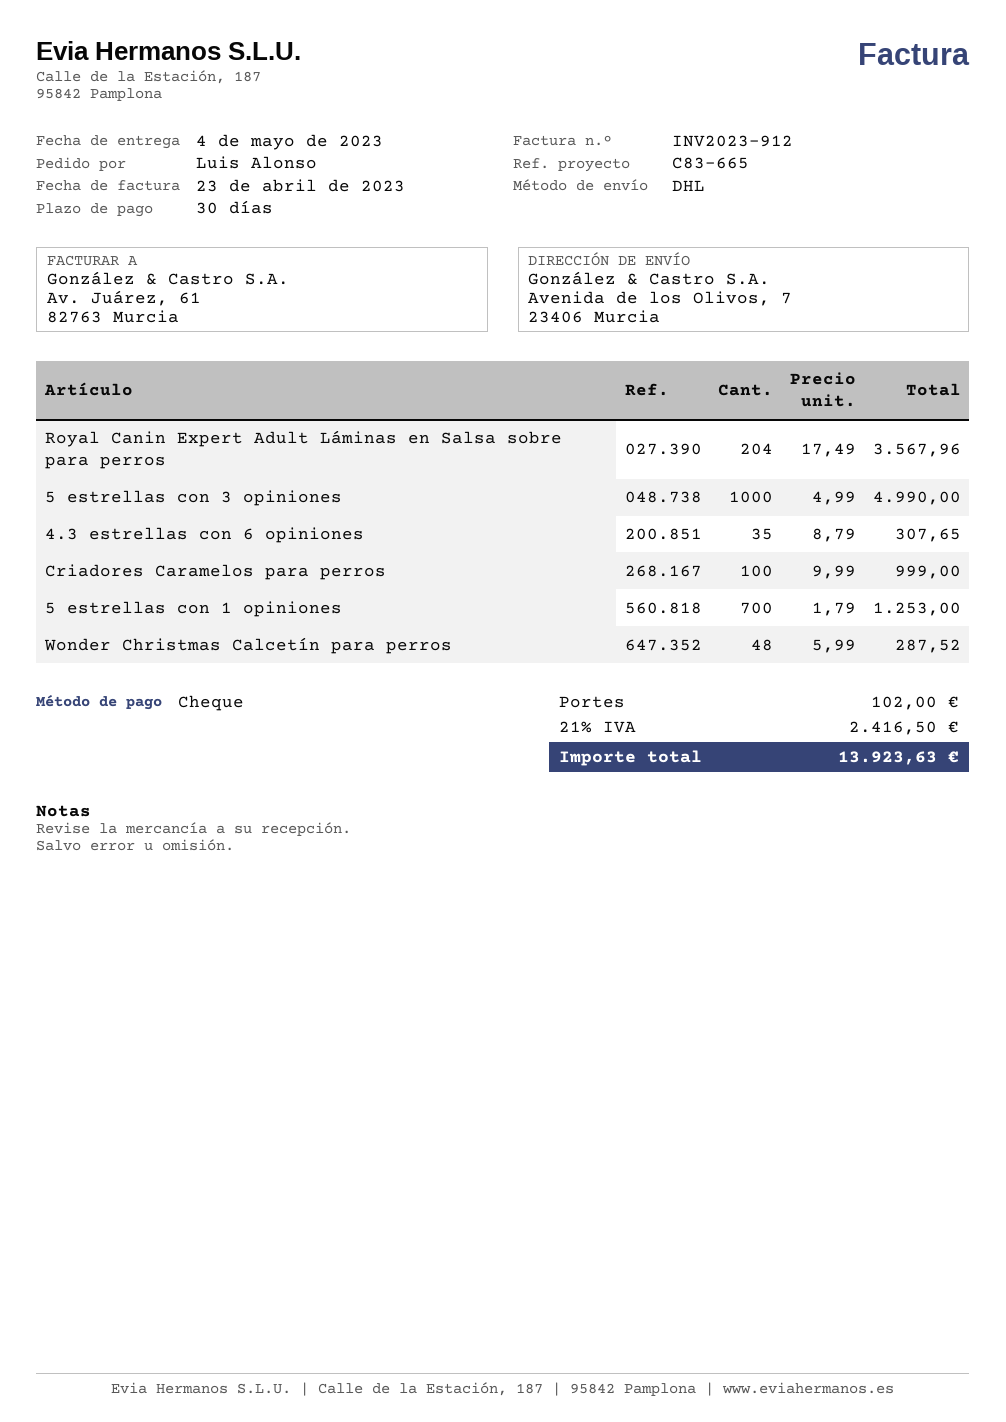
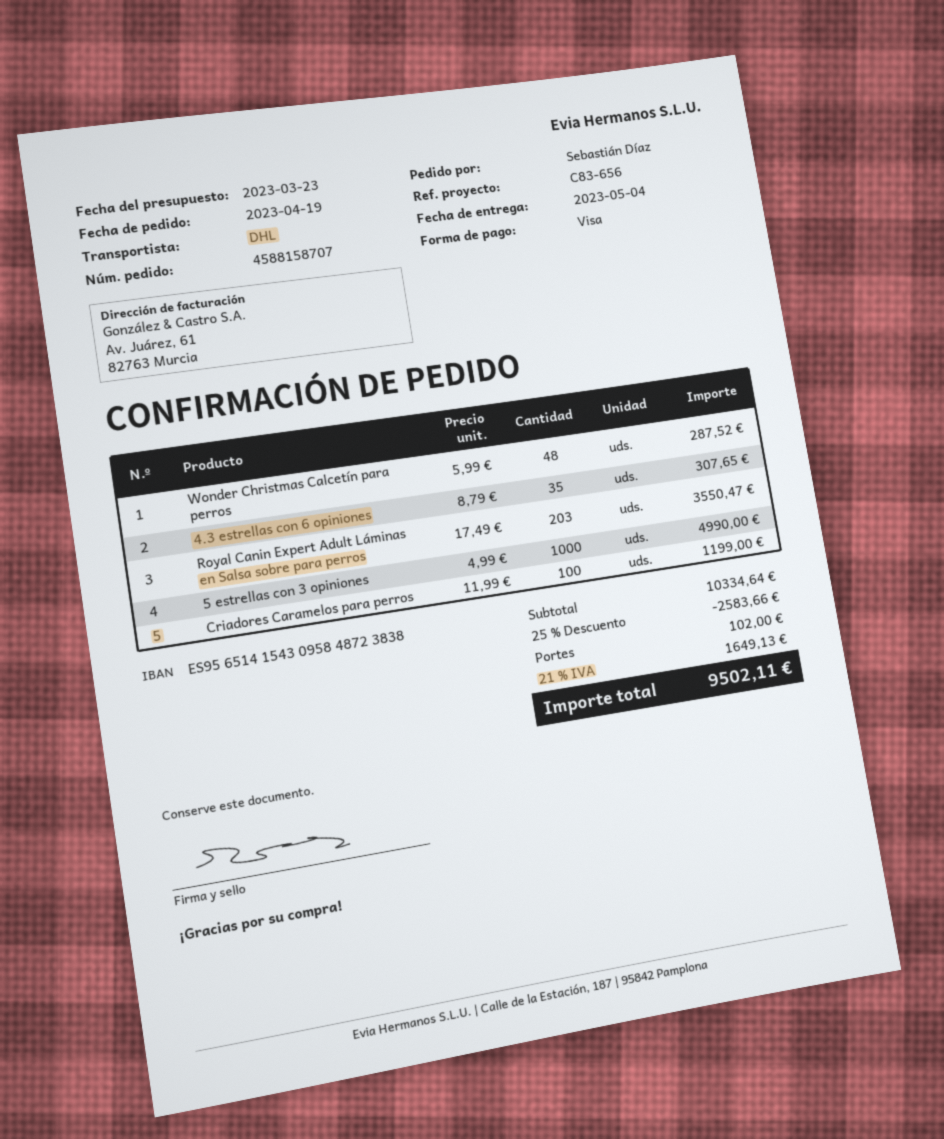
reference: C83-665 -> C83-656
ordered by: Luis Alonso -> Sebastián Díaz
payment method: cheque -> Visa
Royal Canin Expert Adult Láminas en Salsa sobre para perros: 204 x 17.49 = 3567.96 -> 203 x 17.49 = 3550.47
Criadores Caramelos para perros: 100 x 9.99 = 999.00 -> 100 x 11.99 = 1199.00
5 estrellas con 1 opiniones: 700 x 1.79 = 1253.00 -> none
discount: none -> 25% = 2583.66
tax: 21% = 2416.50 -> 21% = 1649.13
total: 13923.63 -> 9502.11

